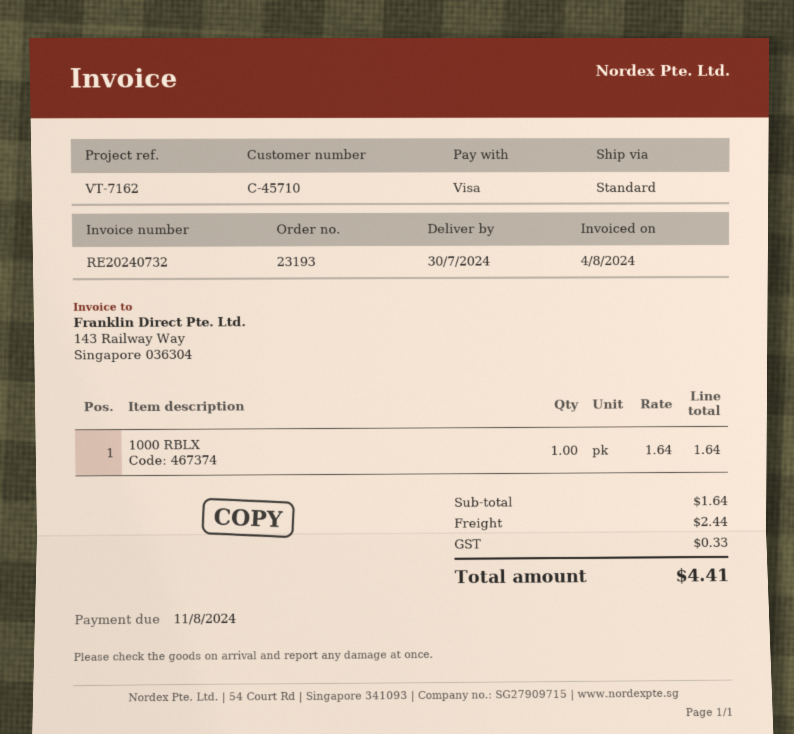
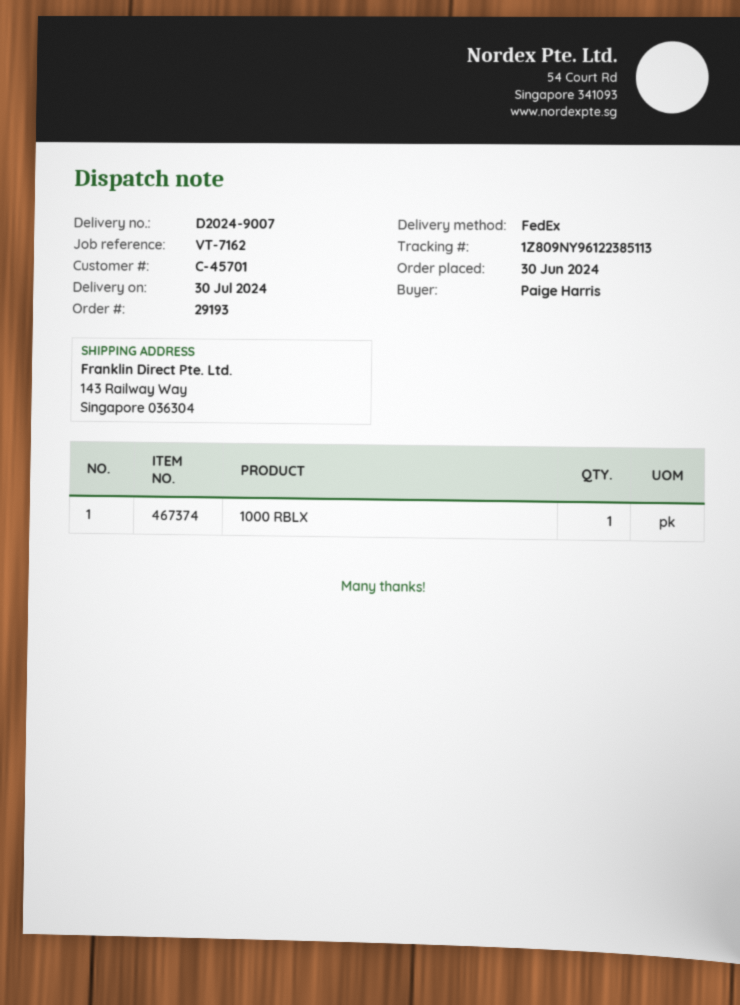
order number: 23193 -> 29193
customer number: C-45710 -> C-45701
shipping method: standard -> FedEx

